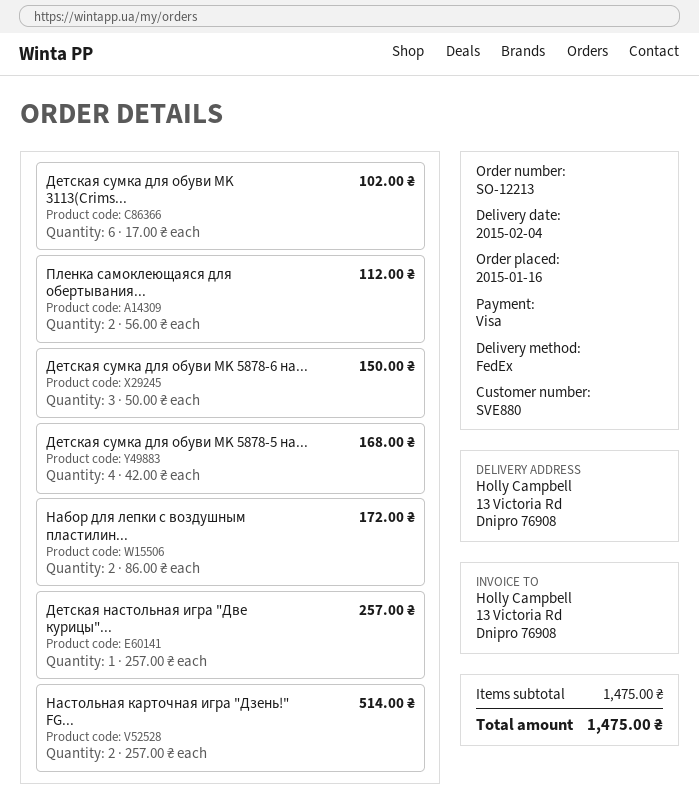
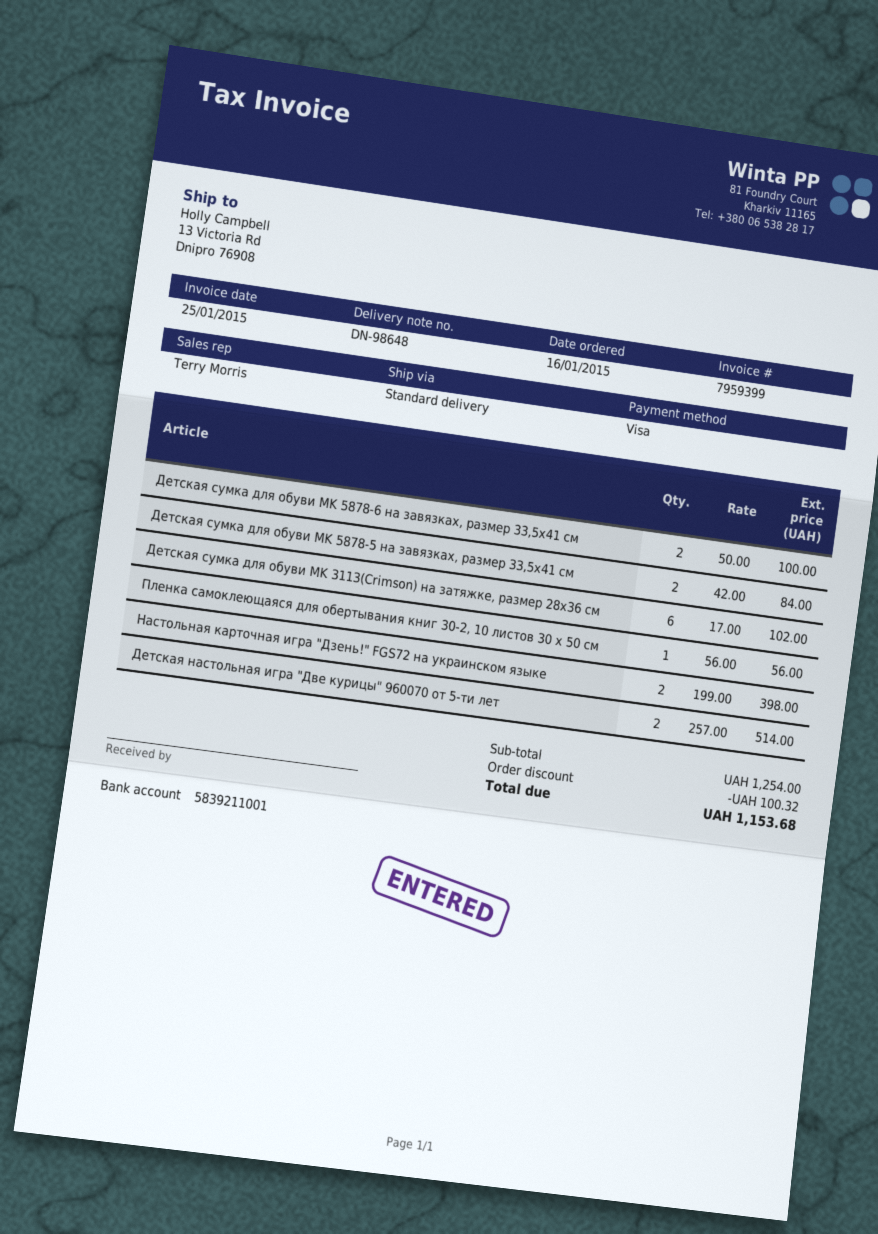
shipping method: FedEx -> standard
Пленка самоклеющаяся для обертывания...: 2 x 56.00 = 112.00 -> 1 x 56.00 = 56.00
Детская сумка для обуви MK 5878-6 на...: 3 x 50.00 = 150.00 -> 2 x 50.00 = 100.00
Детская сумка для обуви MK 5878-5 на...: 4 x 42.00 = 168.00 -> 2 x 42.00 = 84.00
Набор для лепки с воздушным пластилин...: 2 x 86.00 = 172.00 -> none
Детская настольная игра "Две курицы"...: 1 x 257.00 = 257.00 -> 2 x 257.00 = 514.00
Настольная карточная игра "Дзень!" FG...: 2 x 257.00 = 514.00 -> 2 x 199.00 = 398.00
subtotal: 1475.00 -> 1254.00
discount: none -> 100.32
total: 1475.00 -> 1153.68

